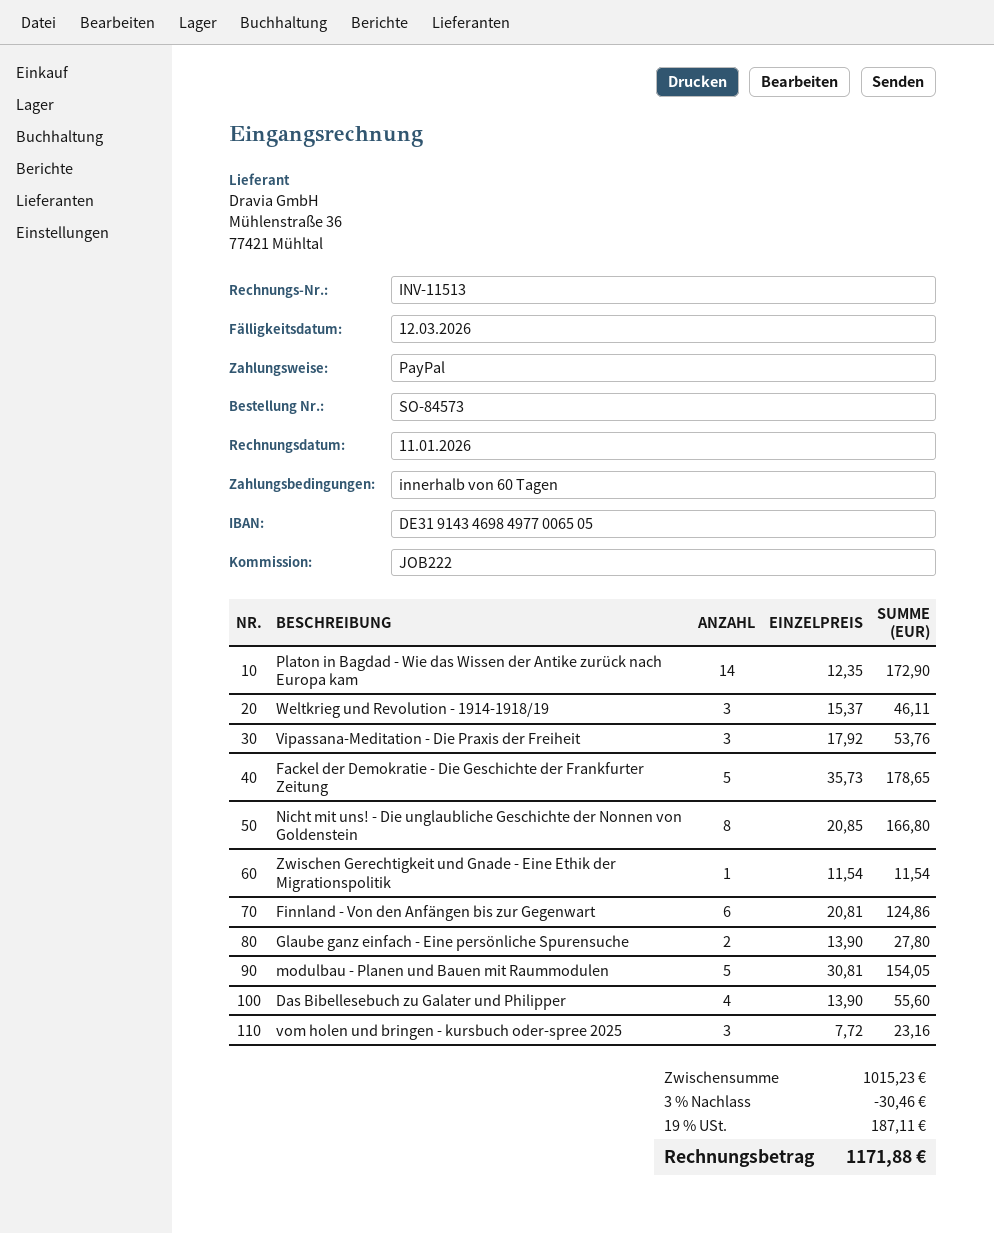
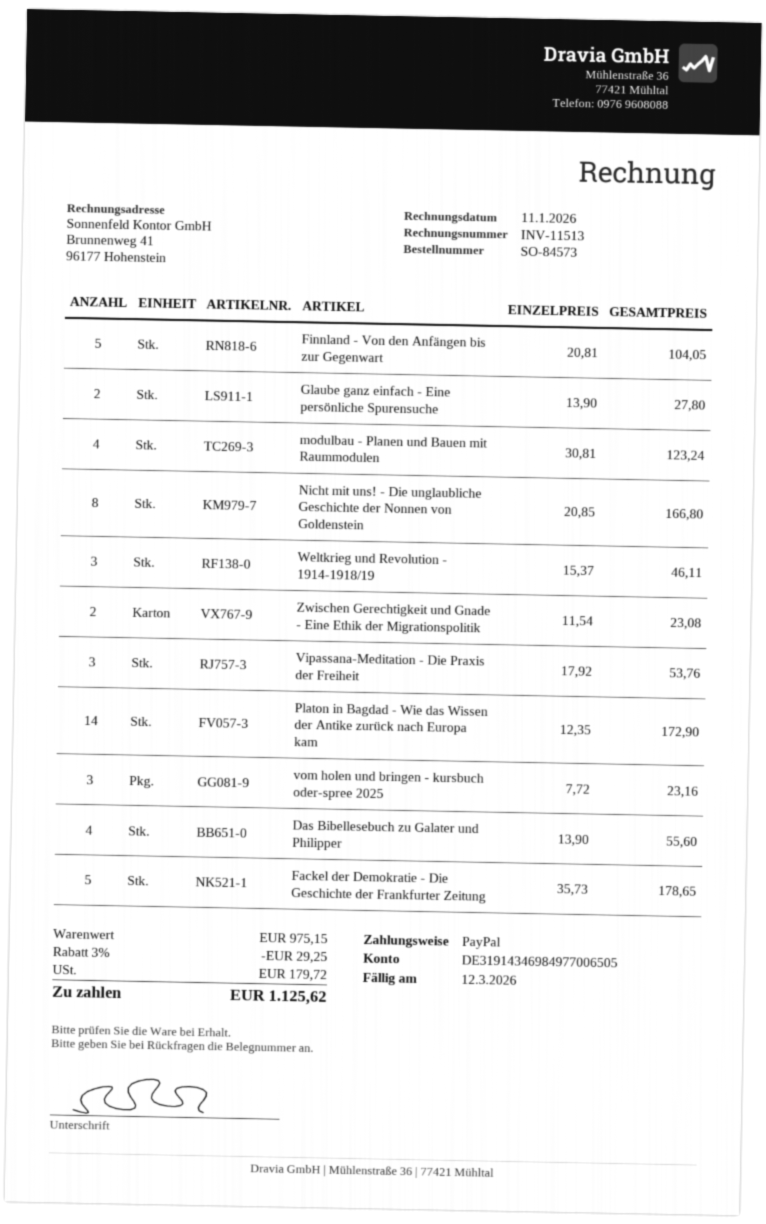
Zwischen Gerechtigkeit und Gnade - Eine Ethik der Migrationspolitik: 1 x 11.54 = 11.54 -> 2 x 11.54 = 23.08
Finnland - Von den Anfängen bis zur Gegenwart: 6 x 20.81 = 124.86 -> 5 x 20.81 = 104.05
modulbau - Planen und Bauen mit Raummodulen: 5 x 30.81 = 154.05 -> 4 x 30.81 = 123.24
subtotal: 1015.23 -> 975.15
discount: 3% = 30.46 -> 3% = 29.25
tax: 187.11 -> 179.72
total: 1171.88 -> 1125.62

